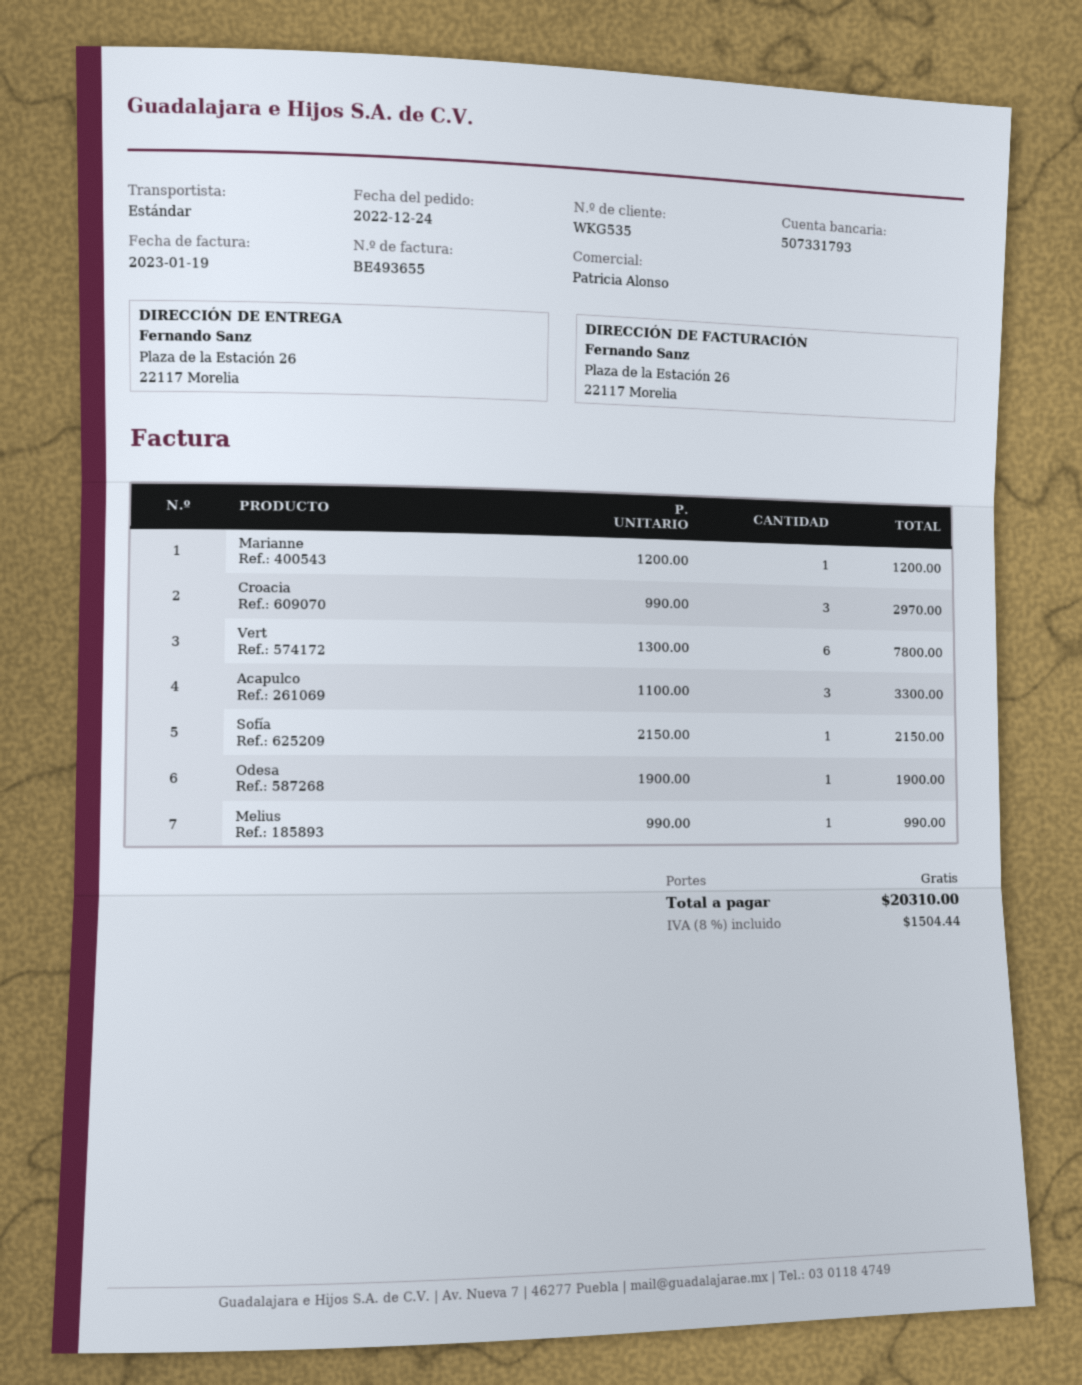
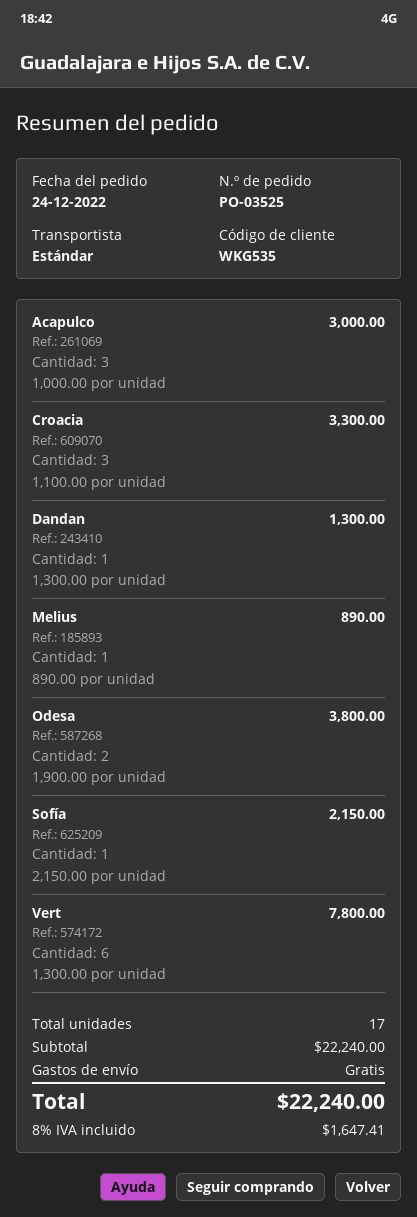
Marianne: 1 x 1200.00 = 1200.00 -> none
Croacia: 3 x 990.00 = 2970.00 -> 3 x 1100.00 = 3300.00
Acapulco: 3 x 1100.00 = 3300.00 -> 3 x 1000.00 = 3000.00
Odesa: 1 x 1900.00 = 1900.00 -> 2 x 1900.00 = 3800.00
Melius: 1 x 990.00 = 990.00 -> 1 x 890.00 = 890.00
Dandan: none -> 1 x 1300.00 = 1300.00
tax: 8% = 1504.44 -> 8% = 1647.41
total: 20310.00 -> 22240.00

